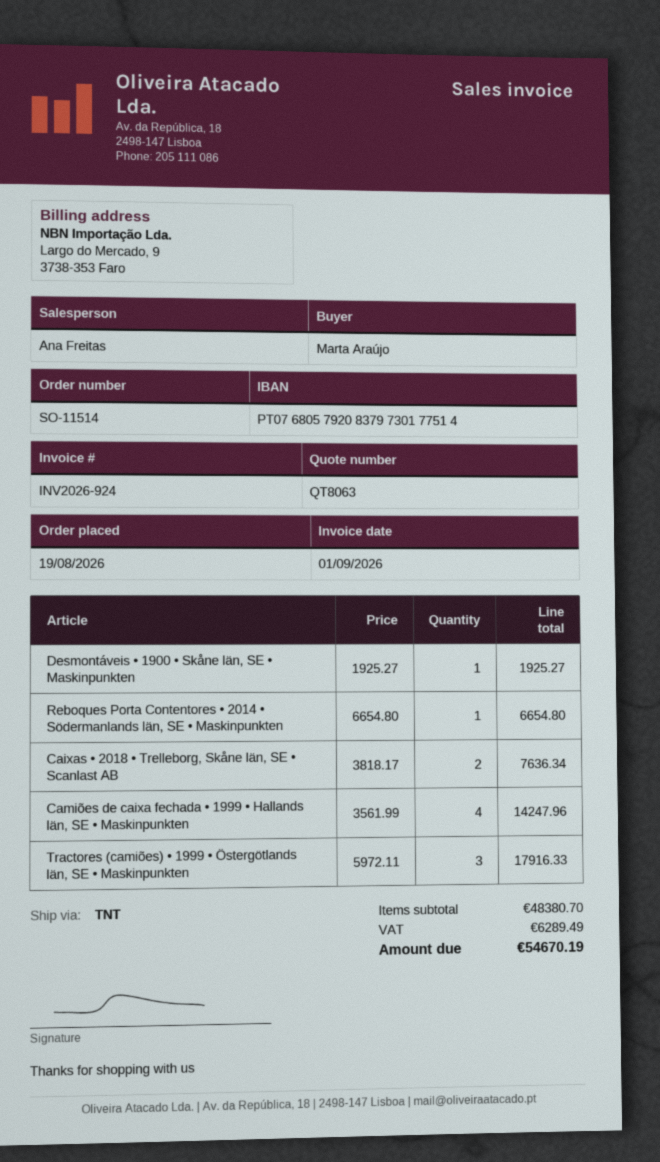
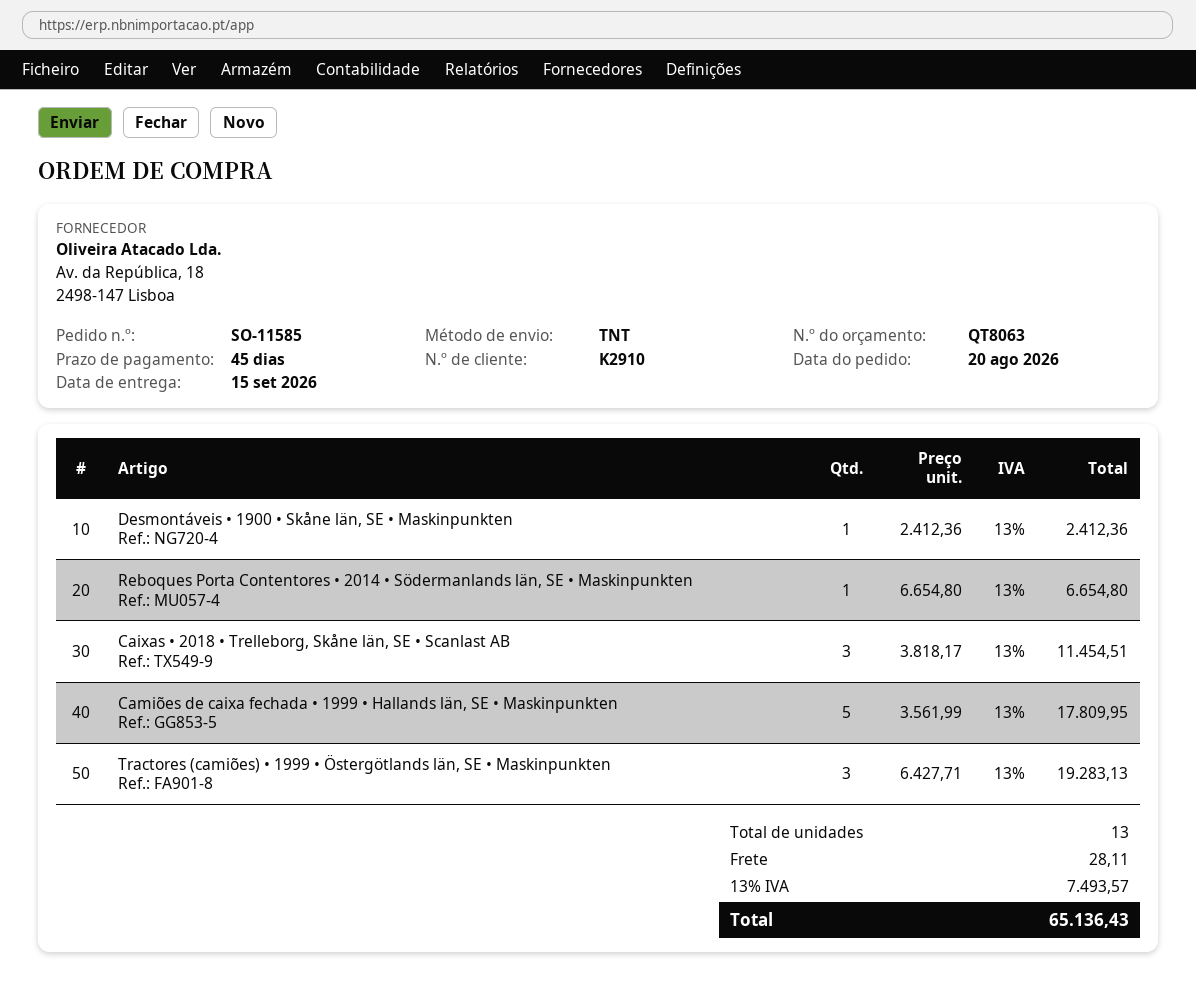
order number: SO-11514 -> SO-11585
order date: 2026-08-19 -> 2026-08-20
Desmontáveis • 1900 • Skåne län, SE • Maskinpunkten: 1 x 1925.27 = 1925.27 -> 1 x 2412.36 = 2412.36
Caixas • 2018 • Trelleborg, Skåne län, SE • Scanlast AB: 2 x 3818.17 = 7636.34 -> 3 x 3818.17 = 11454.51
Camiões de caixa fechada • 1999 • Hallands län, SE • Maskinpunkten: 4 x 3561.99 = 14247.96 -> 5 x 3561.99 = 17809.95
Tractores (camiões) • 1999 • Östergötlands län, SE • Maskinpunkten: 3 x 5972.11 = 17916.33 -> 3 x 6427.71 = 19283.13
shipping: none -> 28.11
tax: 6289.49 -> 7493.57
total: 54670.19 -> 65136.43

